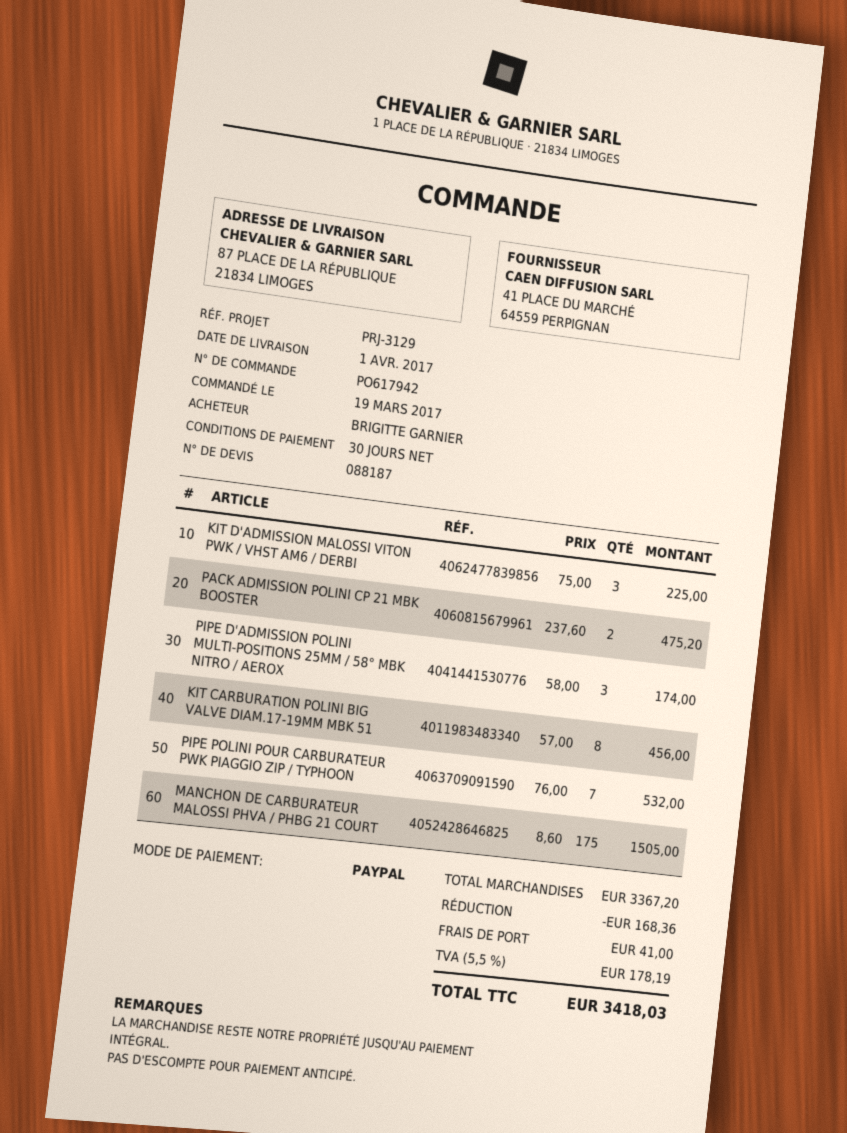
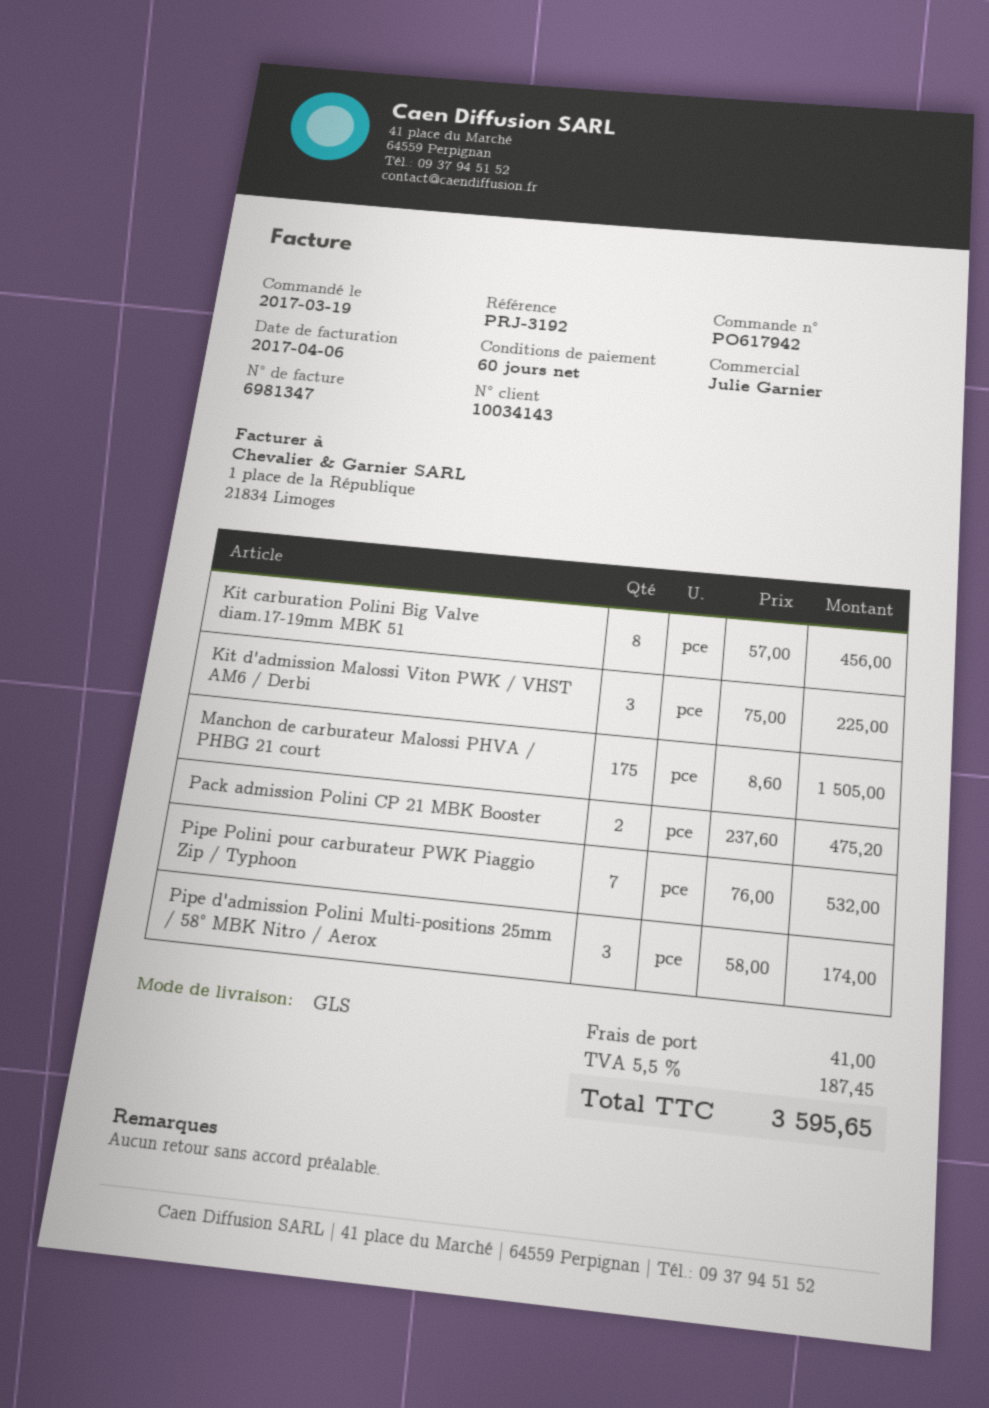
payment terms: 30 days -> 60 days
reference: PRJ-3129 -> PRJ-3192
discount: 168.36 -> none
tax: 5.5% = 178.19 -> 5.5% = 187.45
total: 3418.03 -> 3595.65

